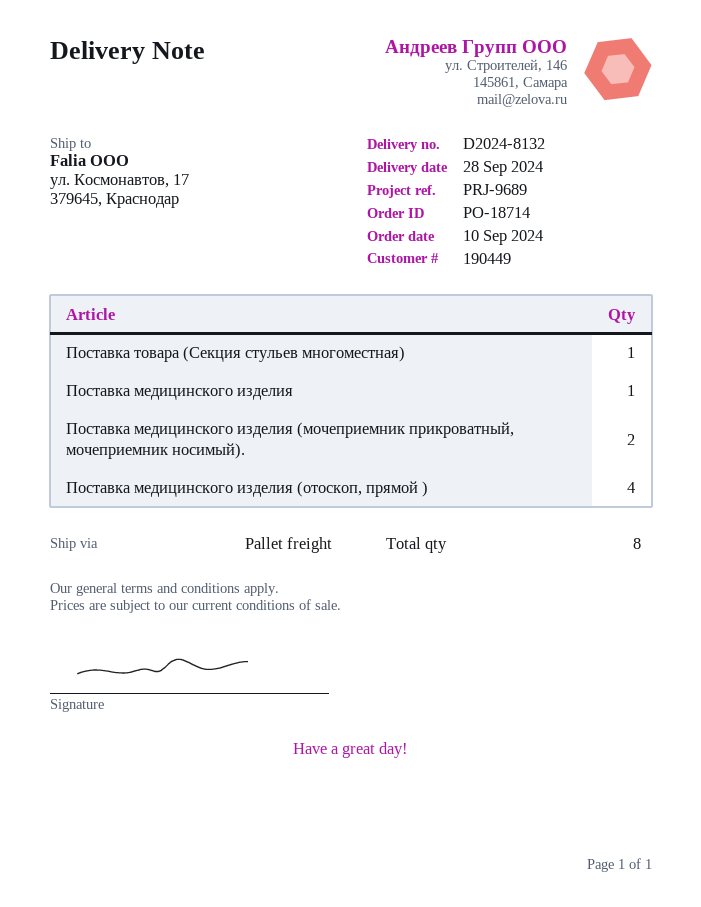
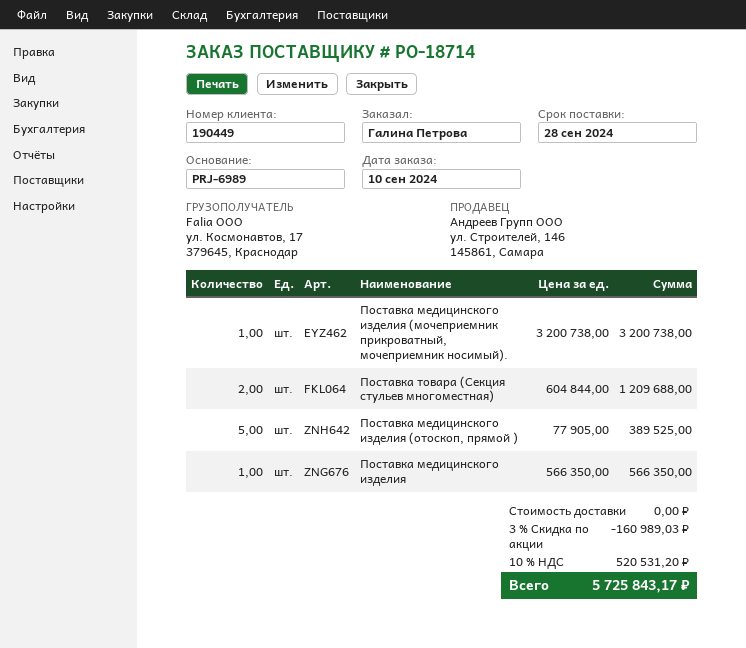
reference: PRJ-9689 -> PRJ-6989
Поставка товара (Секция стульев многоместная): 1 -> 2
Поставка медицинского изделия (мочеприемник прикроватный, мочеприемник носимый).: 2 -> 1
Поставка медицинского изделия (отоскоп, прямой ): 4 -> 5

